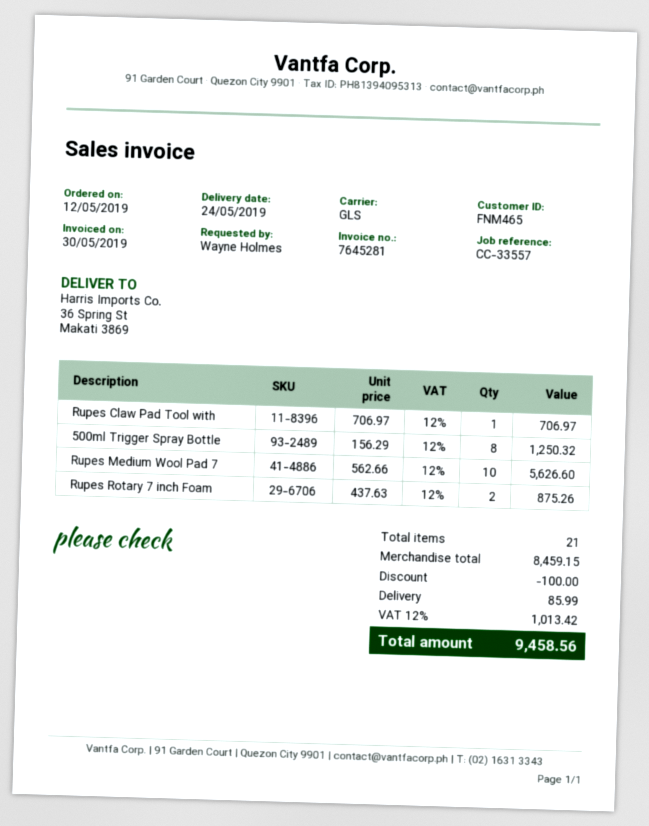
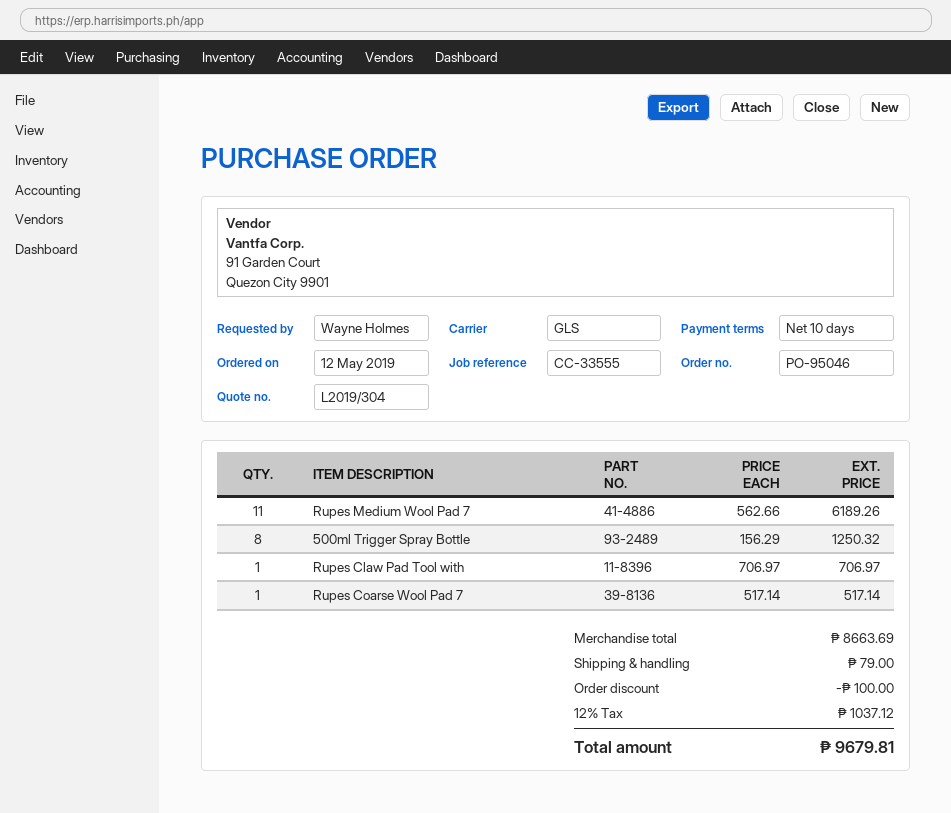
reference: CC-33557 -> CC-33555
Rupes Medium Wool Pad 7: 10 x 562.66 = 5626.60 -> 11 x 562.66 = 6189.26
Rupes Rotary 7 inch Foam: 2 x 437.63 = 875.26 -> none
Rupes Coarse Wool Pad 7: none -> 1 x 517.14 = 517.14
subtotal: 8459.15 -> 8663.69
shipping: 85.99 -> 79.00
tax: 12% = 1013.42 -> 12% = 1037.12
total: 9458.56 -> 9679.81

